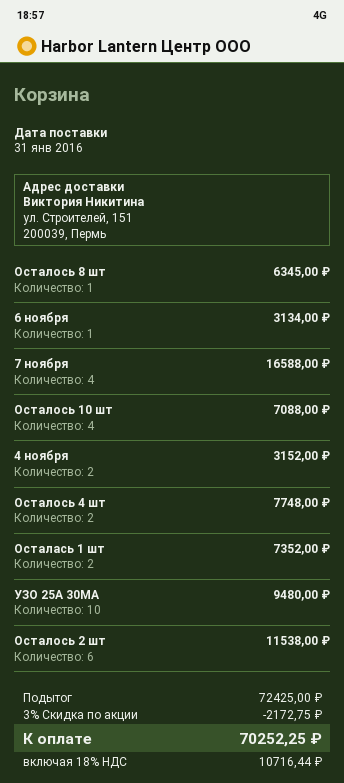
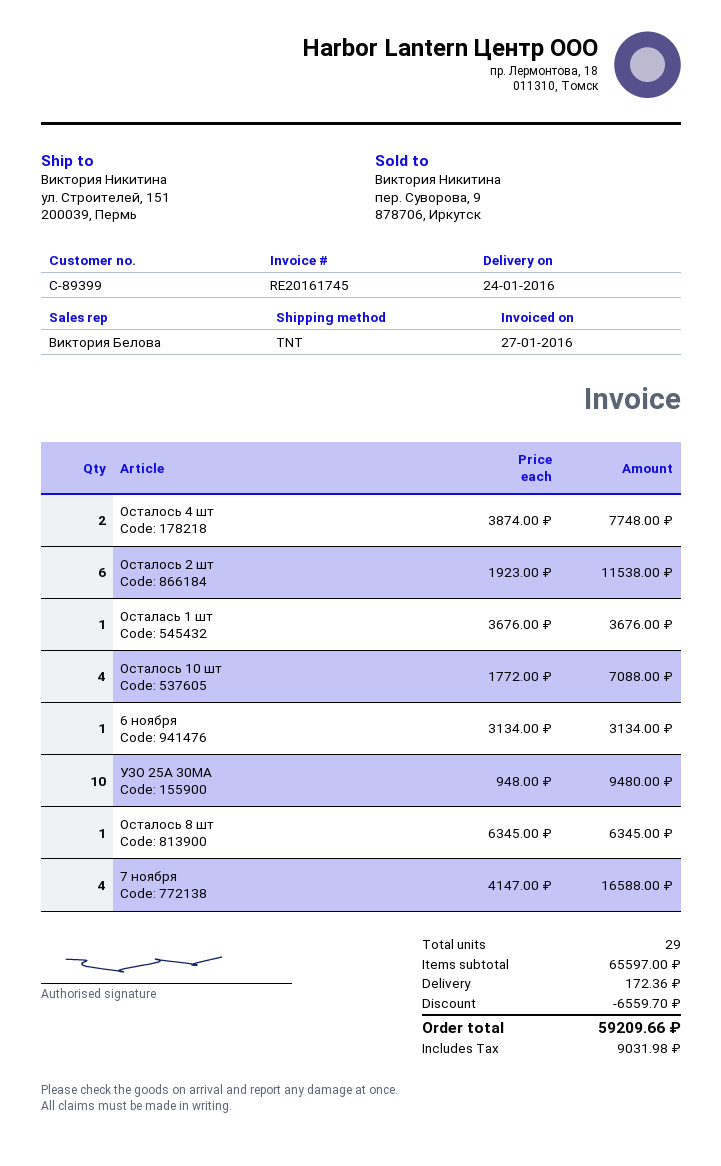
delivery date: 2016-01-31 -> 2016-01-24
4 ноября: 2 for 3152.00 -> none
Осталась 1 шт: 2 for 7352.00 -> 1 for 3676.00
subtotal: 72425.00 -> 65597.00
discount: 2172.75 -> 6559.70
shipping: none -> 172.36
tax: 10716.44 -> 9031.98
total: 70252.25 -> 59209.66

